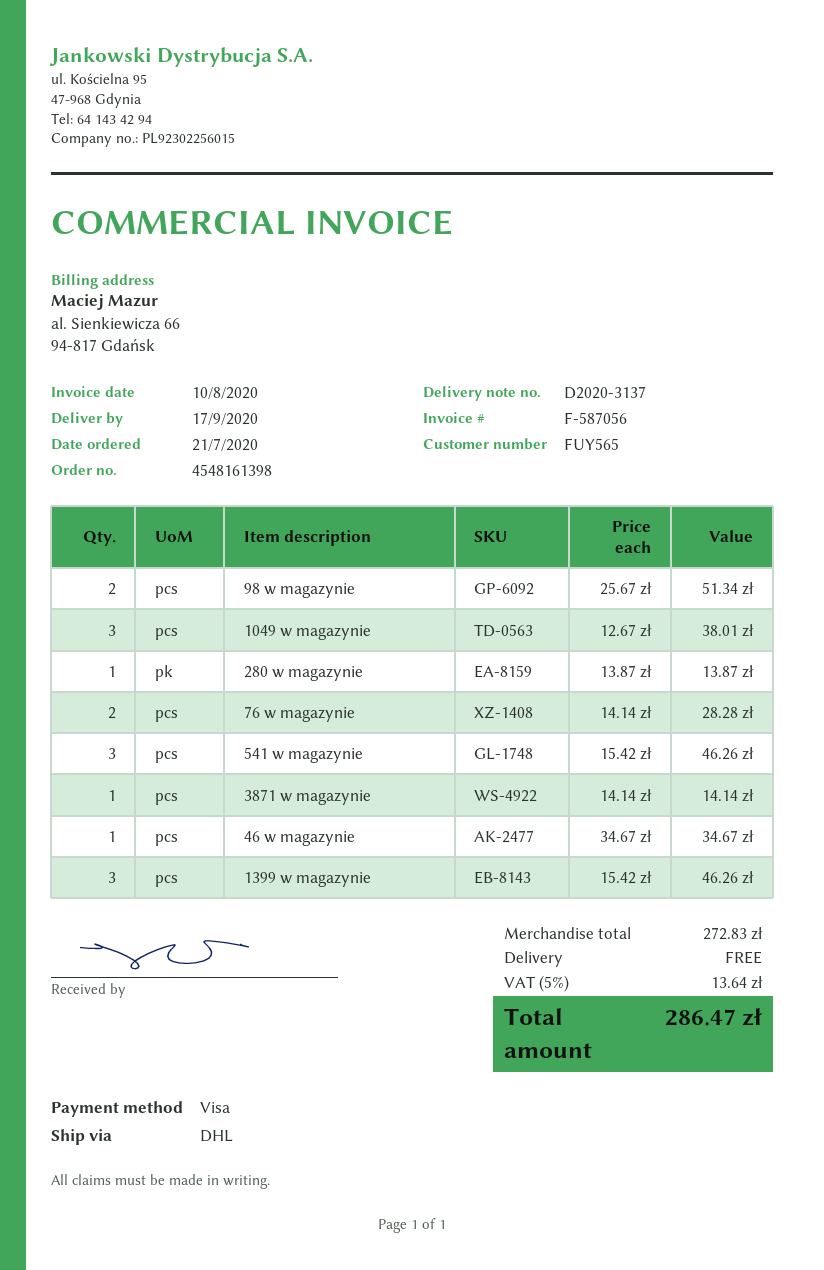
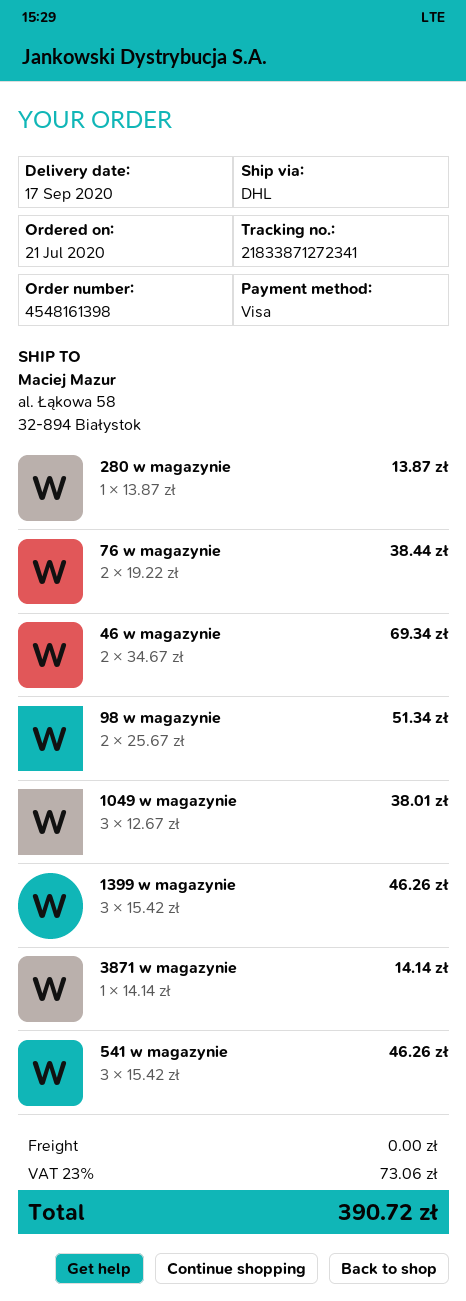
76 w magazynie: 2 x 14.14 = 28.28 -> 2 x 19.22 = 38.44
46 w magazynie: 1 x 34.67 = 34.67 -> 2 x 34.67 = 69.34
tax: 5% = 13.64 -> 23% = 73.06
total: 286.47 -> 390.72

